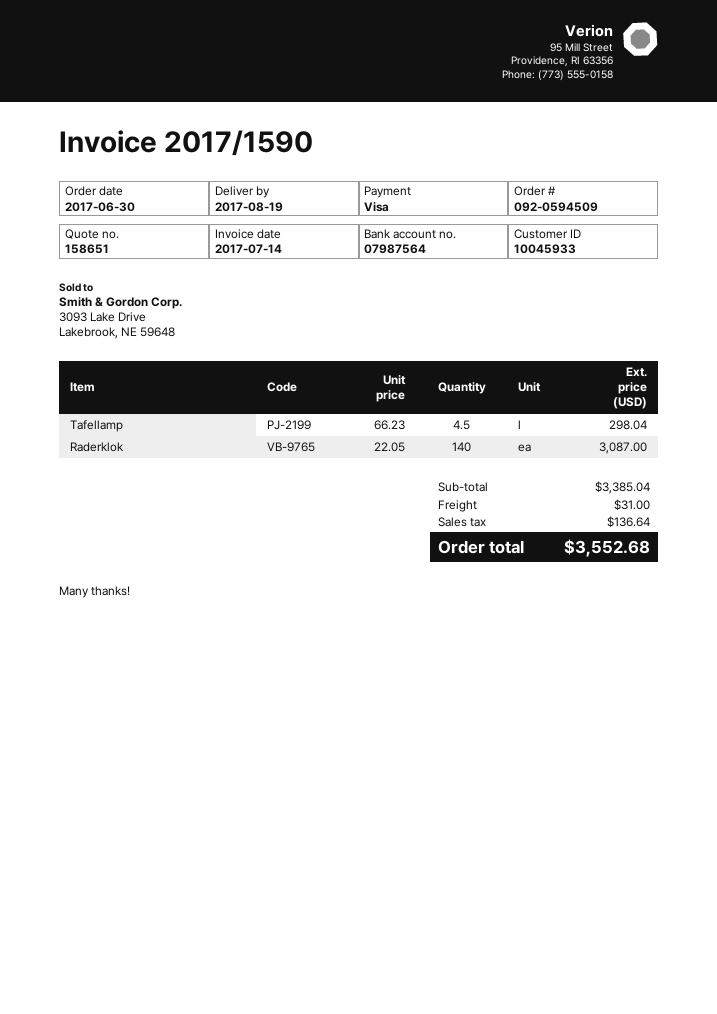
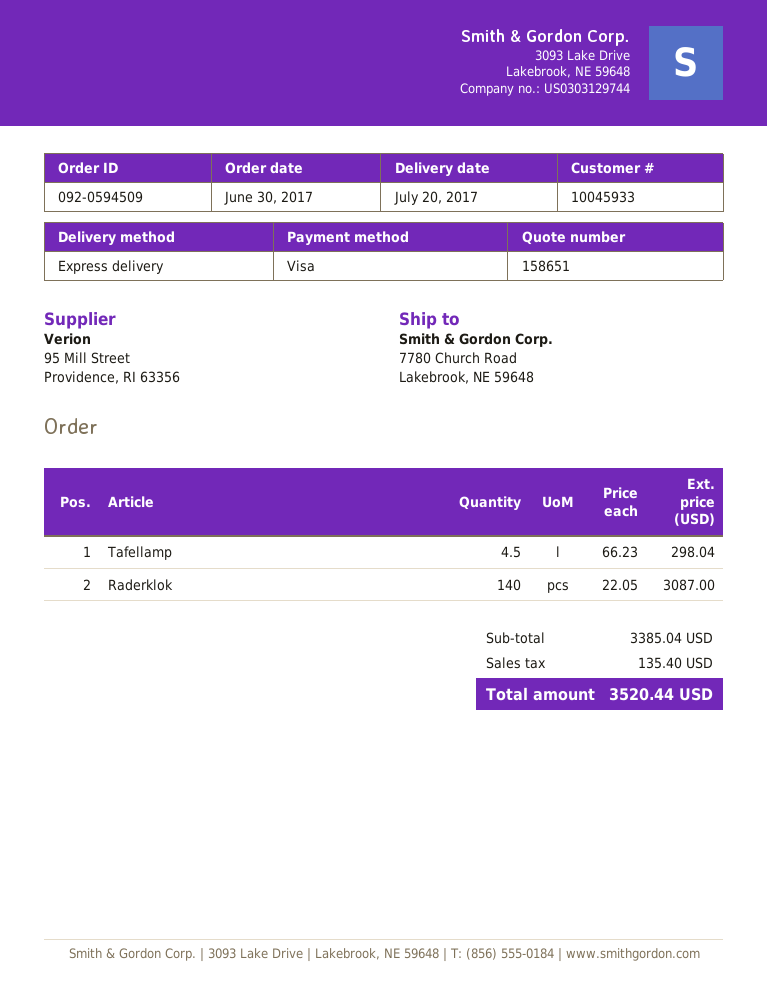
delivery date: 2017-08-19 -> 2017-07-20
shipping: 31.00 -> none
tax: 136.64 -> 135.40
total: 3552.68 -> 3520.44

